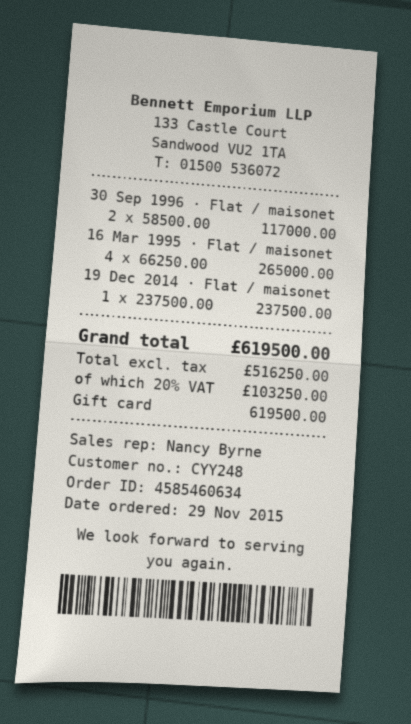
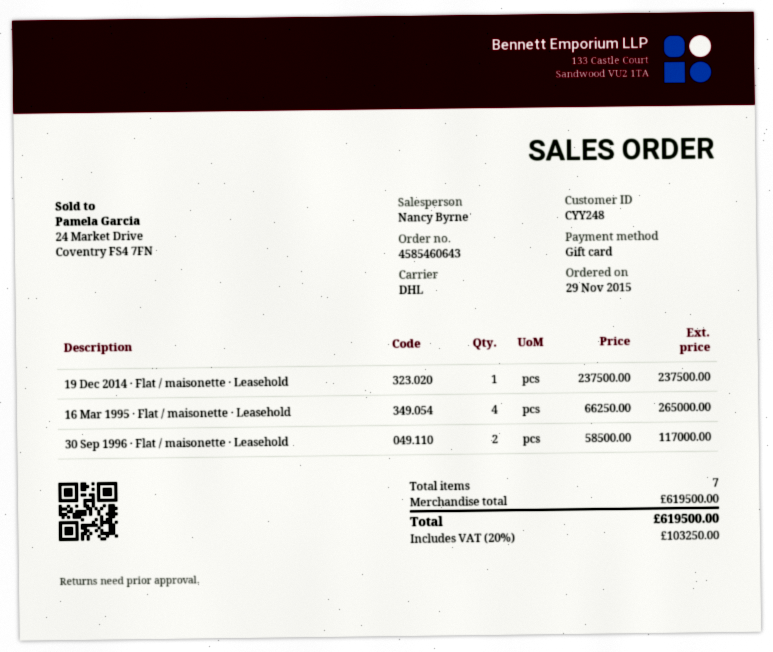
order number: 4585460634 -> 4585460643

